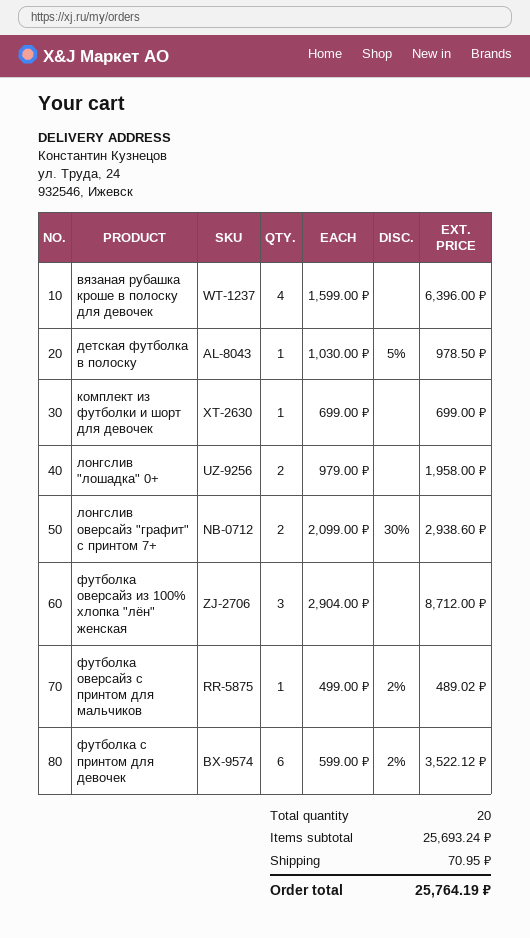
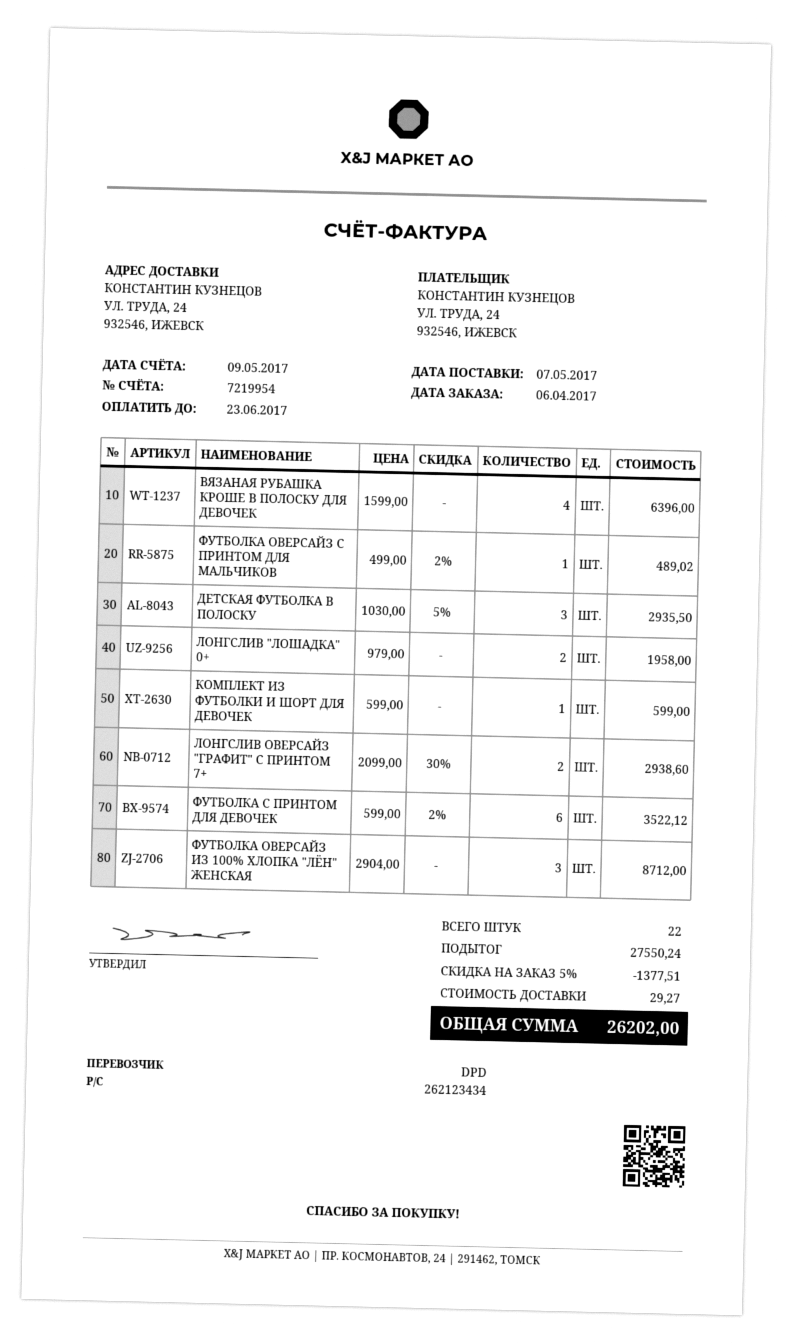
детская футболка в полоску: 1 x 1030.00 - 5% = 978.50 -> 3 x 1030.00 - 5% = 2935.50
комплект из футболки и шорт для девочек: 1 x 699.00 = 699.00 -> 1 x 599.00 = 599.00
total quantity: 20 -> 22
subtotal: 25693.24 -> 27550.24
discount: none -> 5% = 1377.51
shipping: 70.95 -> 29.27
total: 25764.19 -> 26202.00

